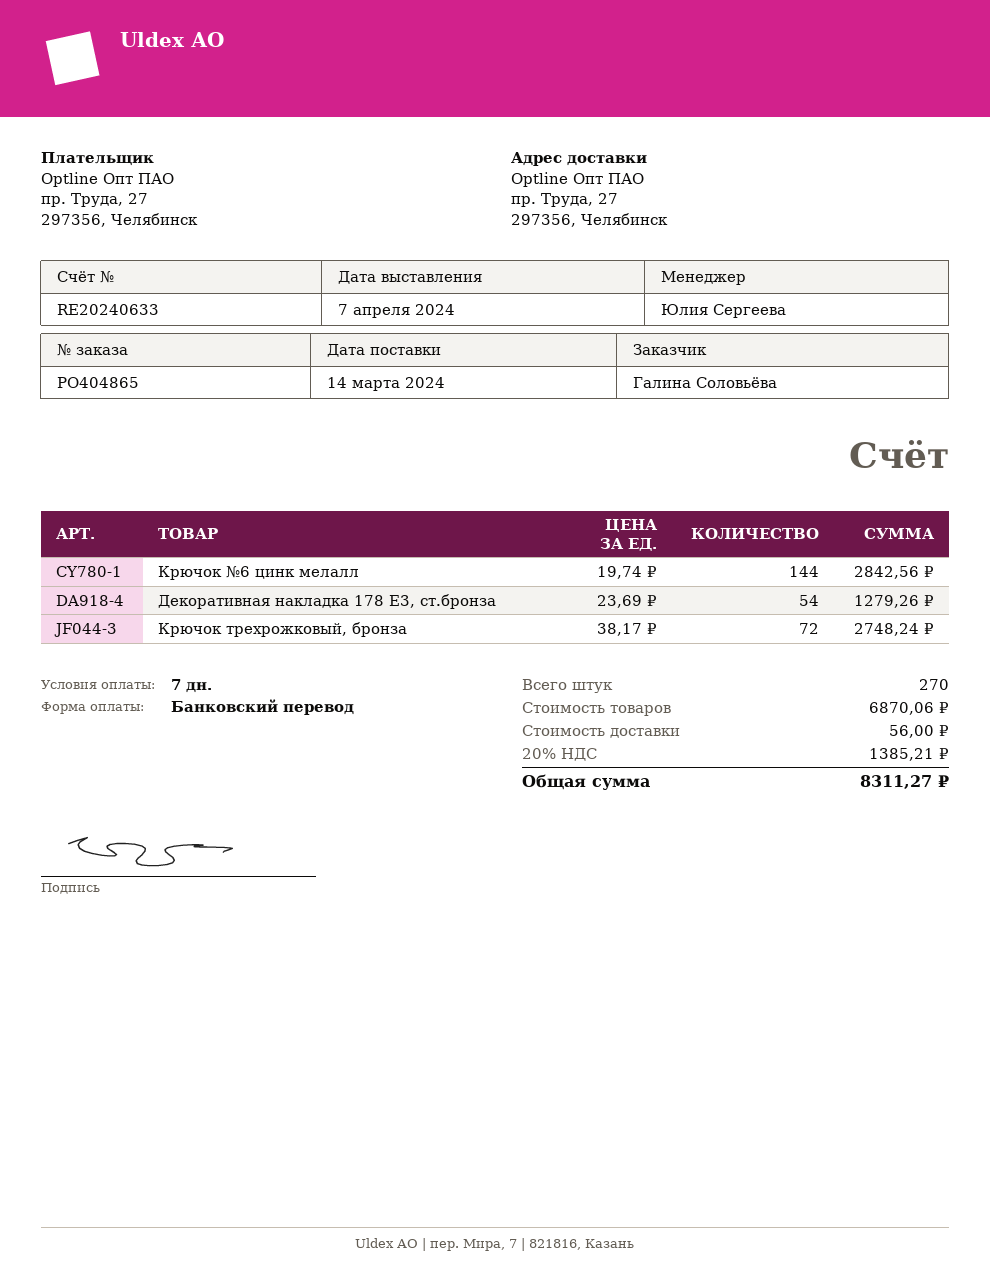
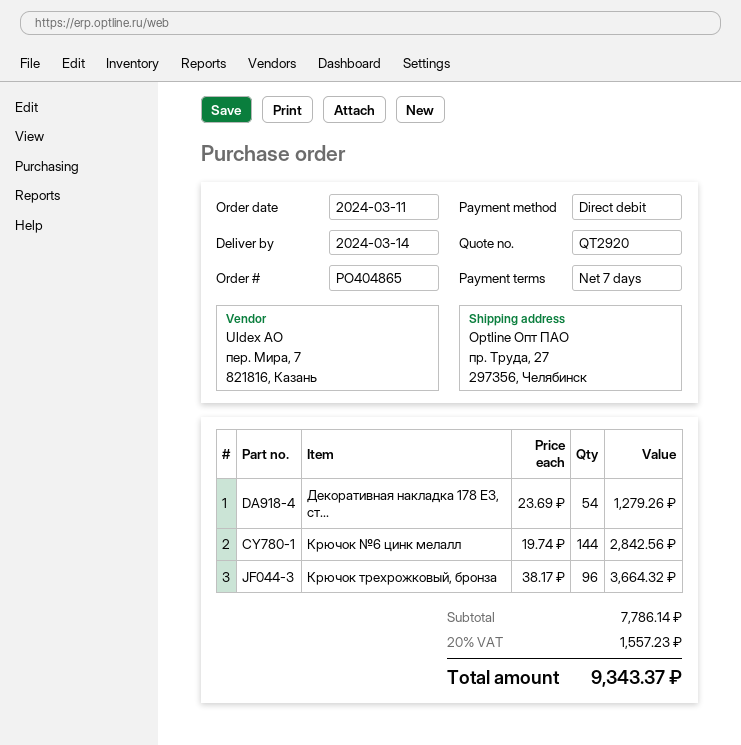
payment method: bank transfer -> direct debit
Крючок трехрожковый, бронза: 72 x 38.17 = 2748.24 -> 96 x 38.17 = 3664.32
subtotal: 6870.06 -> 7786.14
shipping: 56.00 -> none
tax: 20% = 1385.21 -> 20% = 1557.23
total: 8311.27 -> 9343.37

